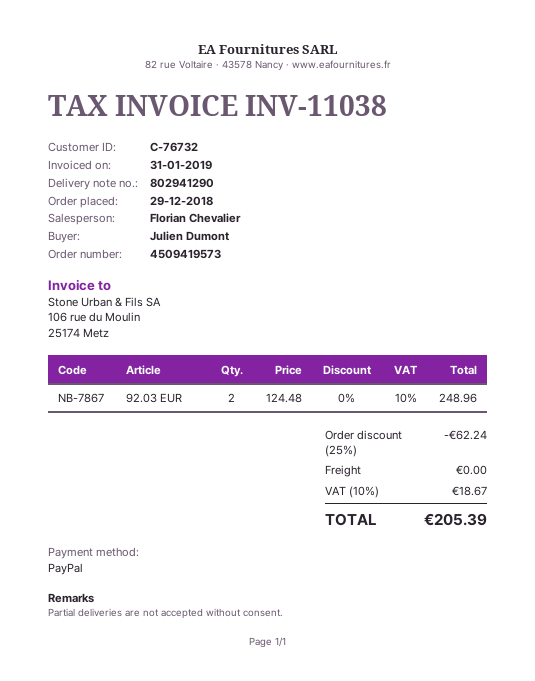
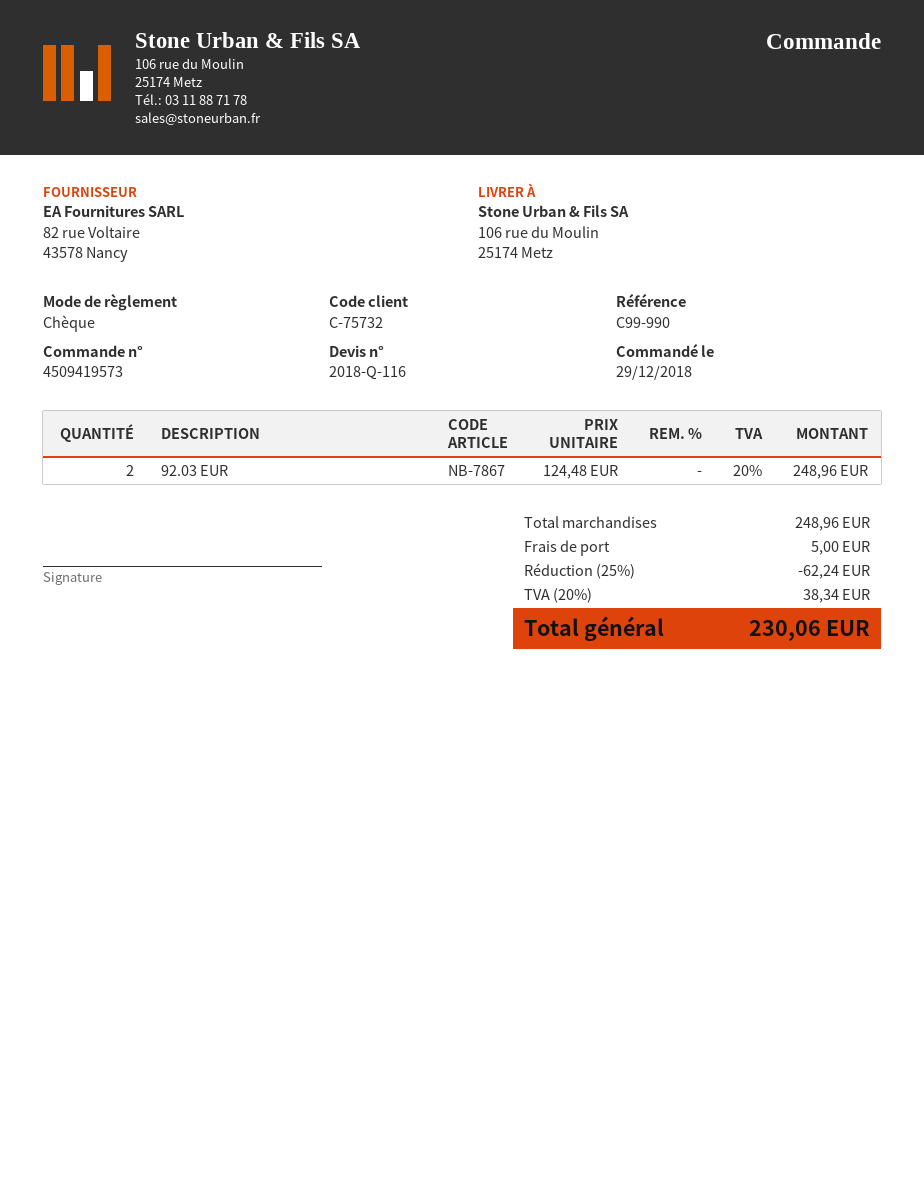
customer number: C-76732 -> C-75732
payment method: PayPal -> cheque
shipping: 0.00 -> 5.00
tax: 10% = 18.67 -> 20% = 38.34
total: 205.39 -> 230.06

